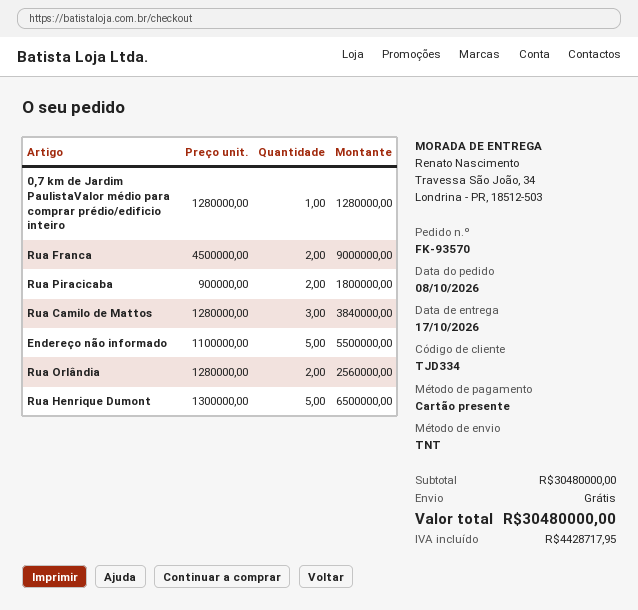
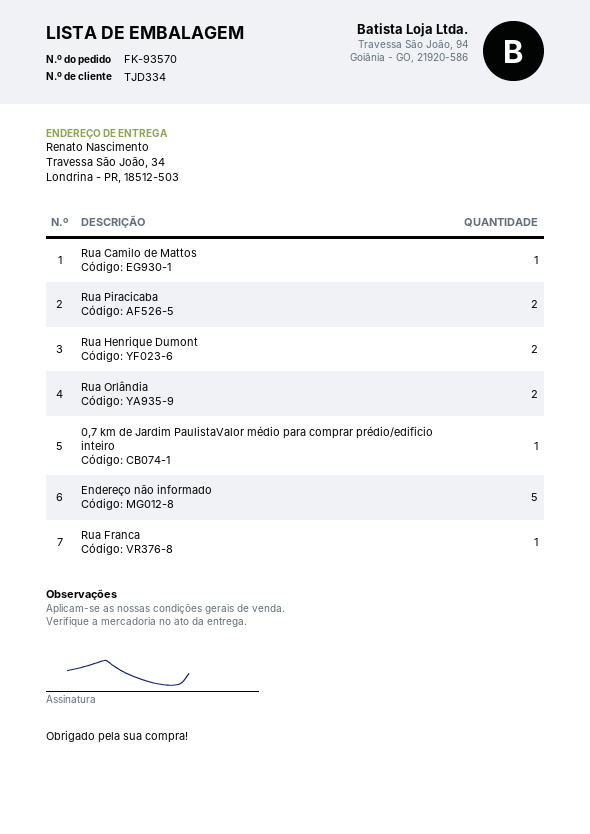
Rua Franca: 2 -> 1
Rua Camilo de Mattos: 3 -> 1
Rua Henrique Dumont: 5 -> 2

